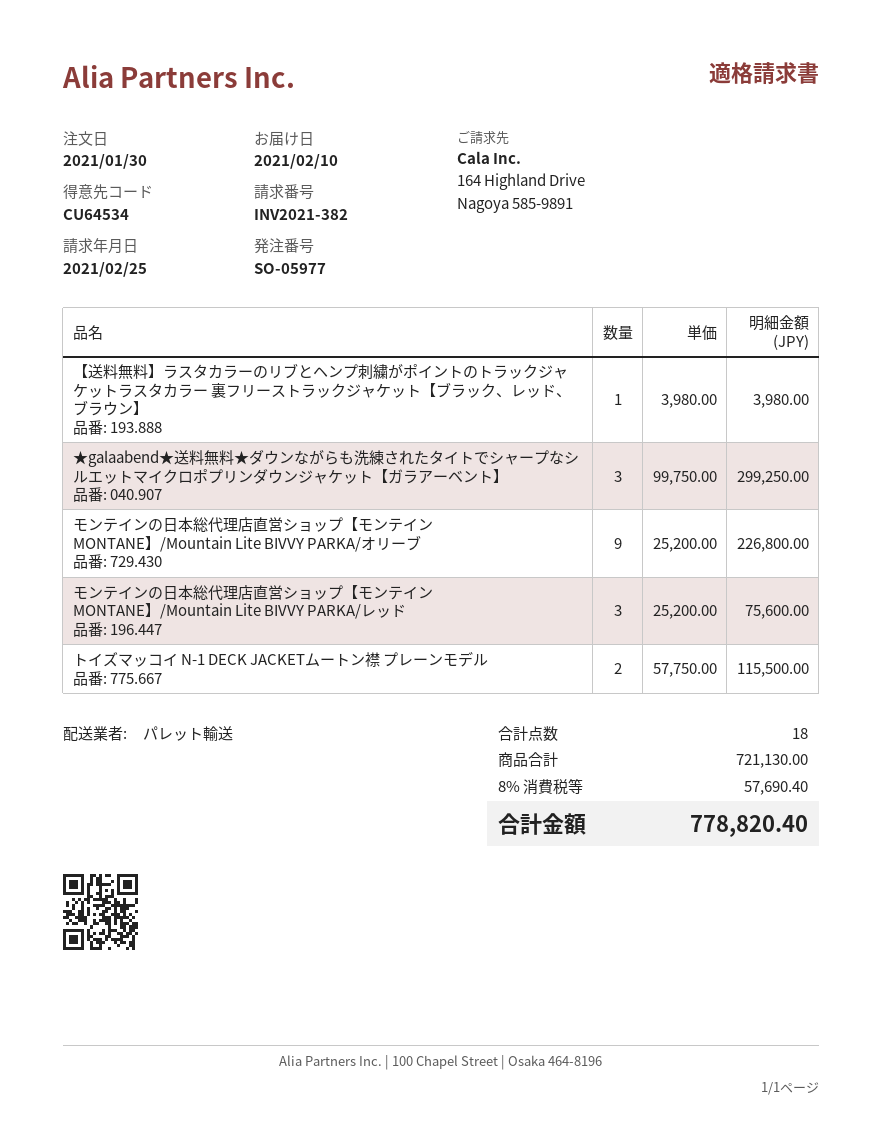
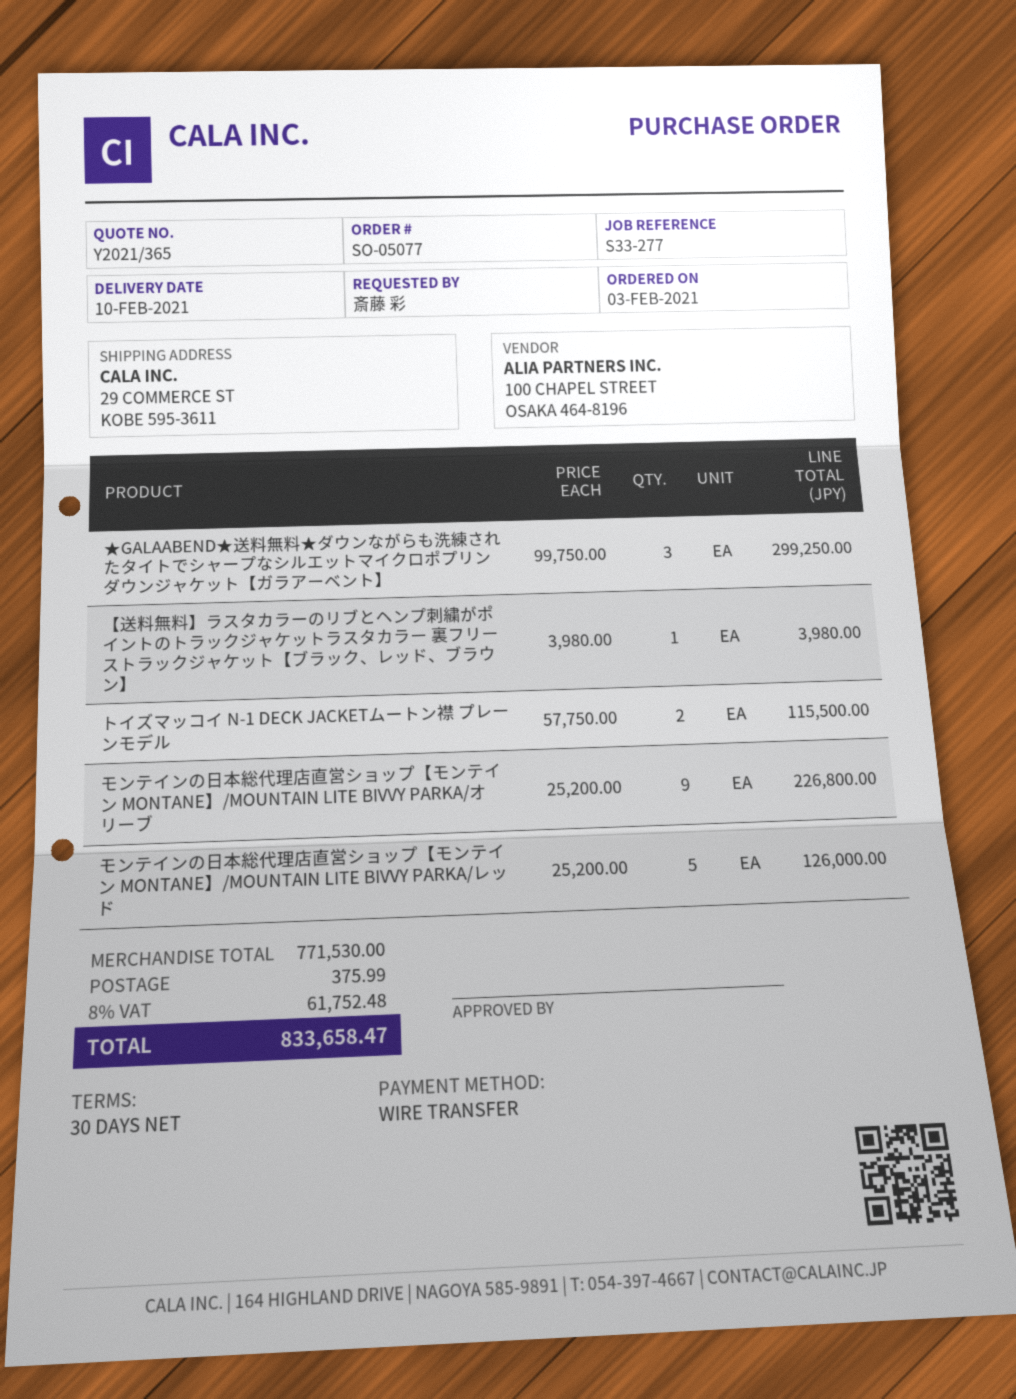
order number: SO-05977 -> SO-05077
order date: 2021-01-30 -> 2021-02-03
モンテインの日本総代理店直営ショップ【モンテイン MONTANE】/Mountain Lite BIVVY PARKA/レッド: 3 x 25200.00 = 75600.00 -> 5 x 25200.00 = 126000.00
subtotal: 721130.00 -> 771530.00
shipping: none -> 375.99
tax: 8% = 57690.40 -> 8% = 61752.48
total: 778820.40 -> 833658.47

